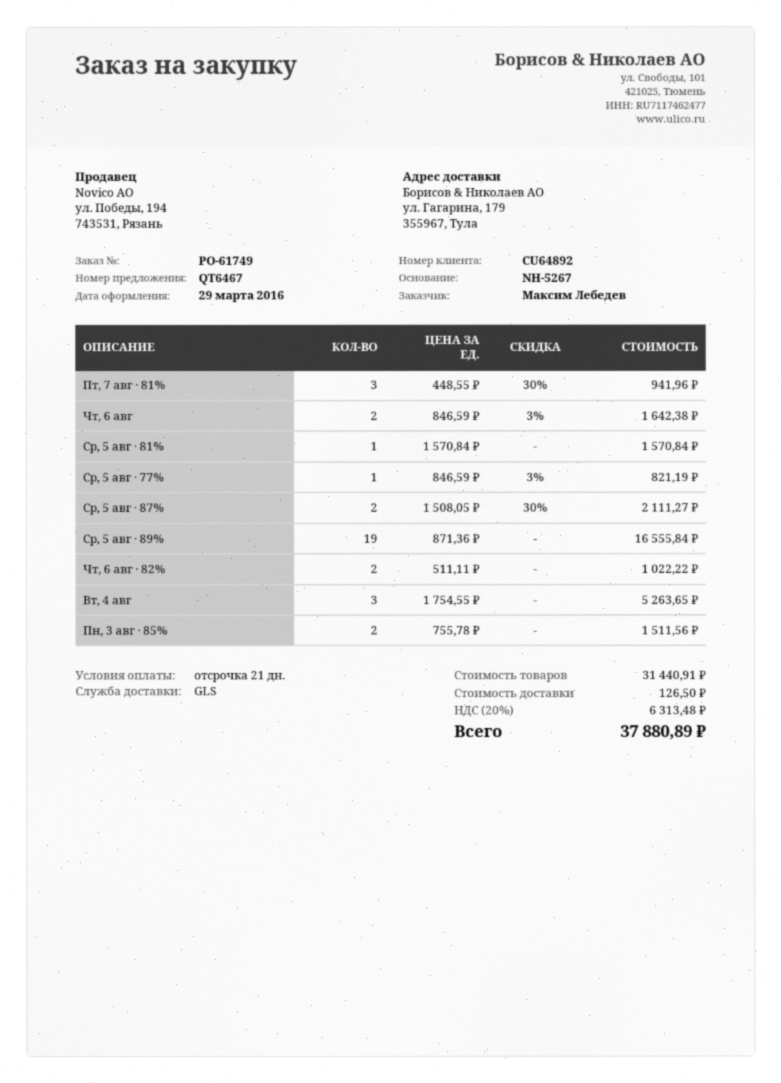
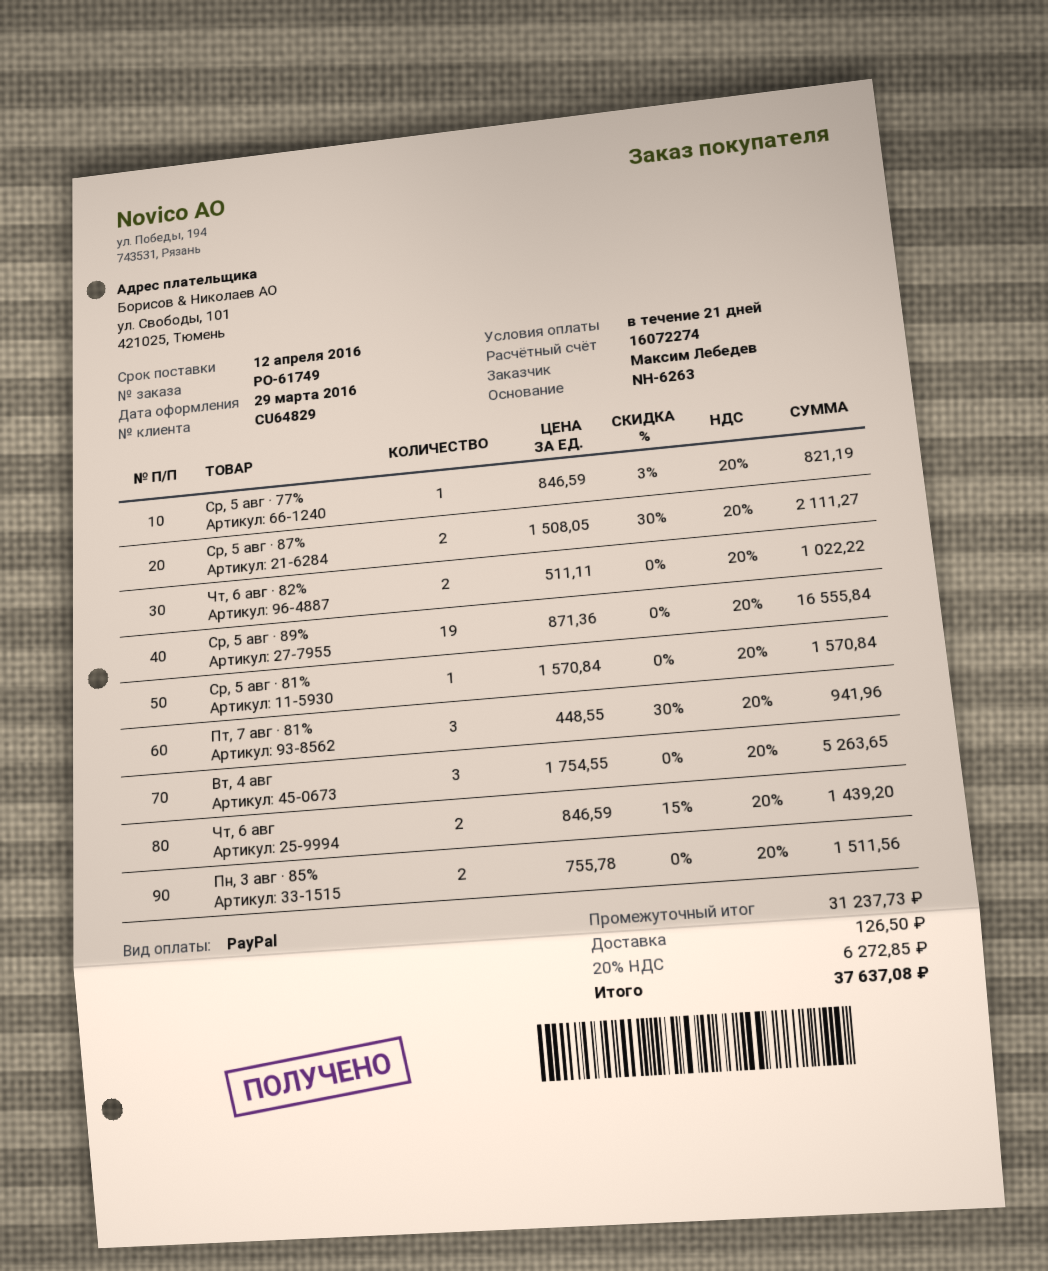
customer number: CU64892 -> CU64829
reference: NH-5267 -> NH-6263
Чт, 6 авг: 2 x 846.59 - 3% = 1642.38 -> 2 x 846.59 - 15% = 1439.20
subtotal: 31440.91 -> 31237.73
tax: 20% = 6313.48 -> 20% = 6272.85
total: 37880.89 -> 37637.08

